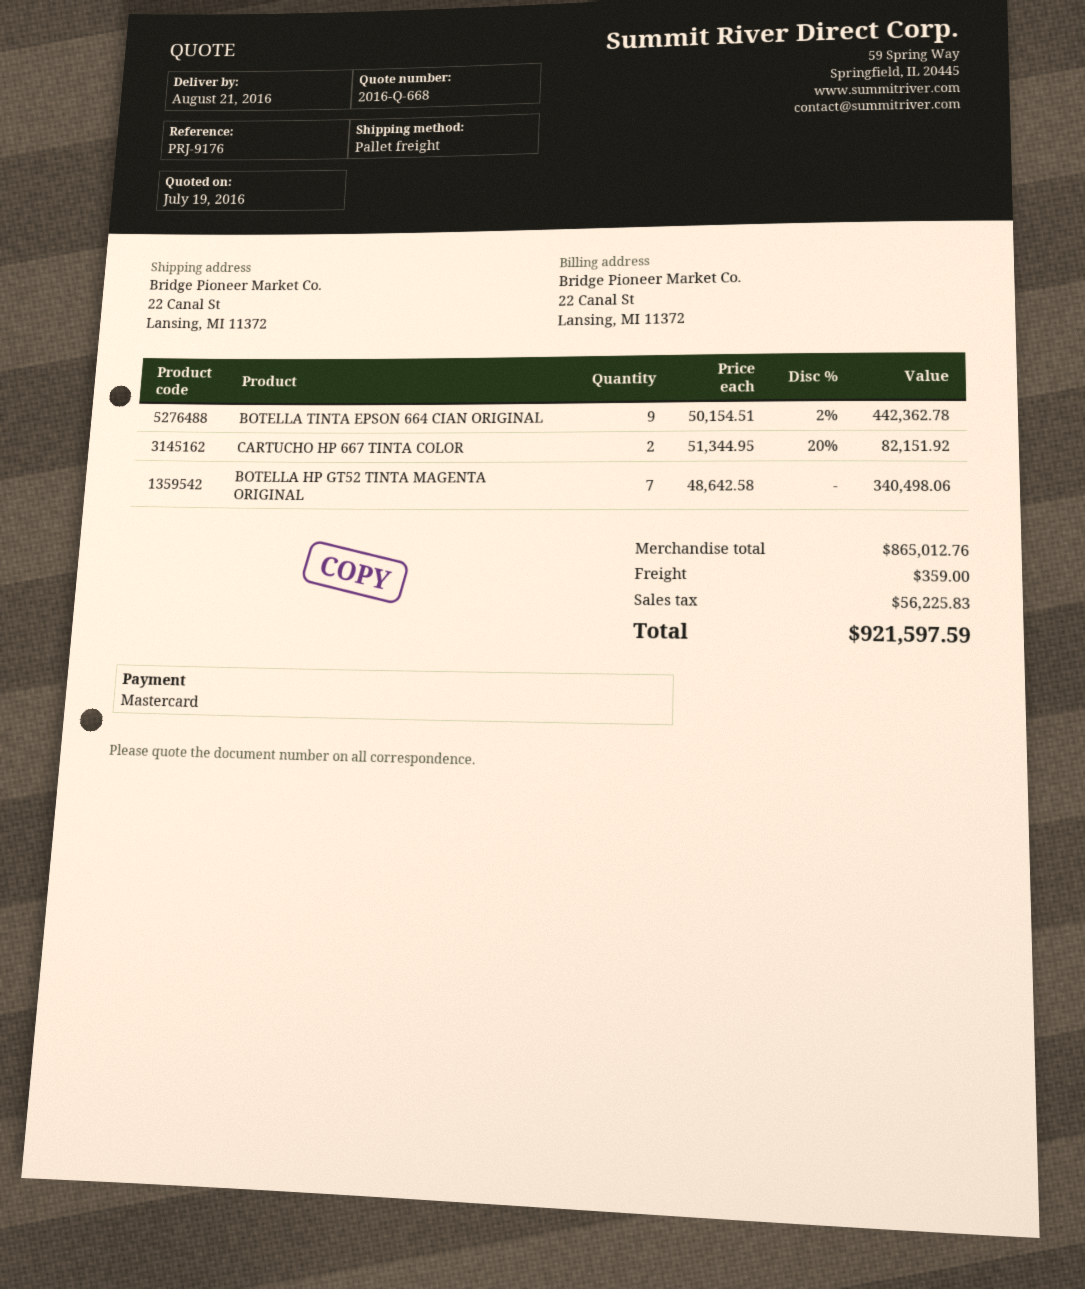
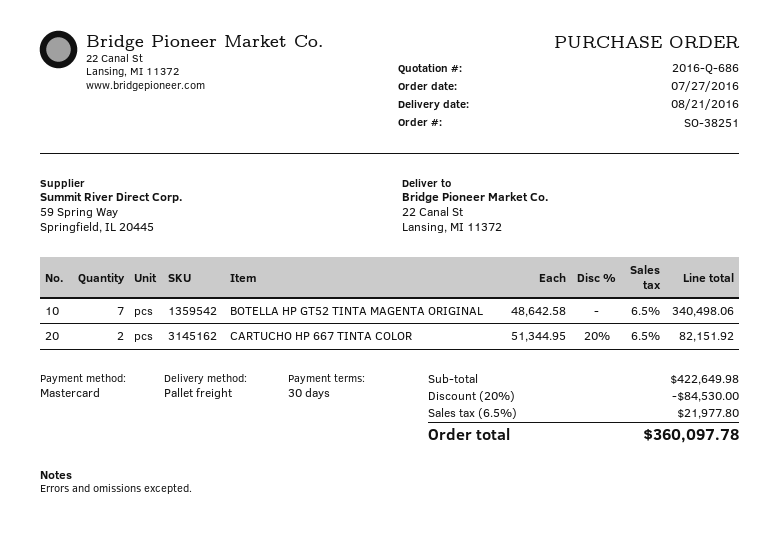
quote number: 2016-Q-668 -> 2016-Q-686
BOTELLA TINTA EPSON 664 CIAN ORIGINAL: 9 x 50154.51 - 2% = 442362.78 -> none
subtotal: 865012.76 -> 422649.98
discount: none -> 20% = 84530.00
shipping: 359.00 -> none
tax: 56225.83 -> 21977.80
total: 921597.59 -> 360097.78

